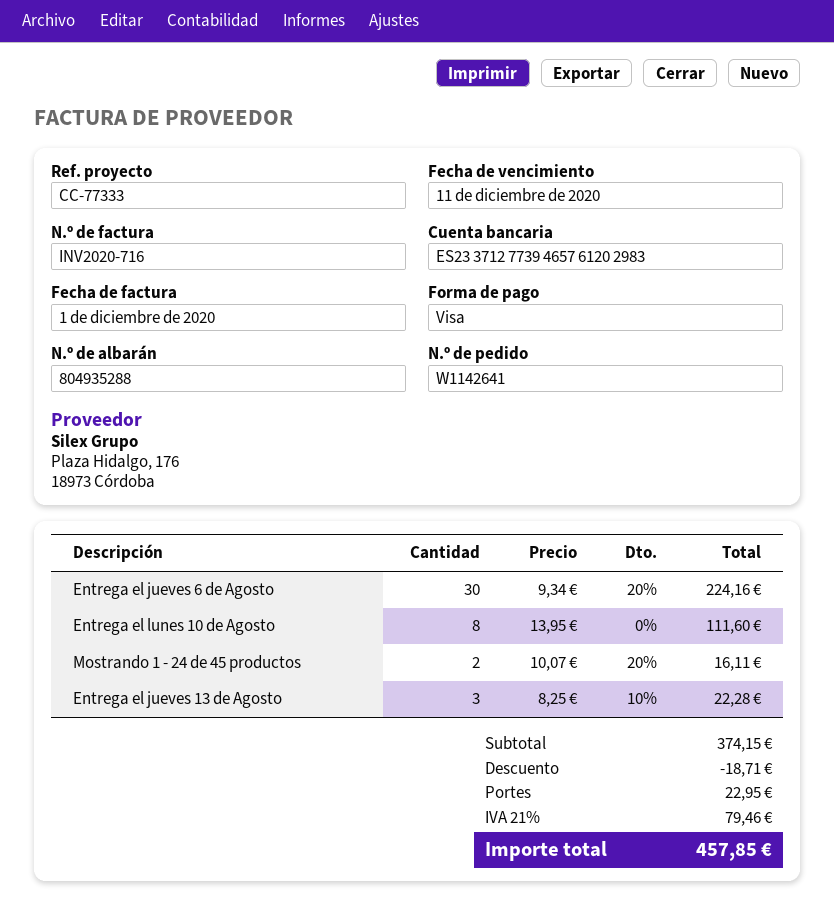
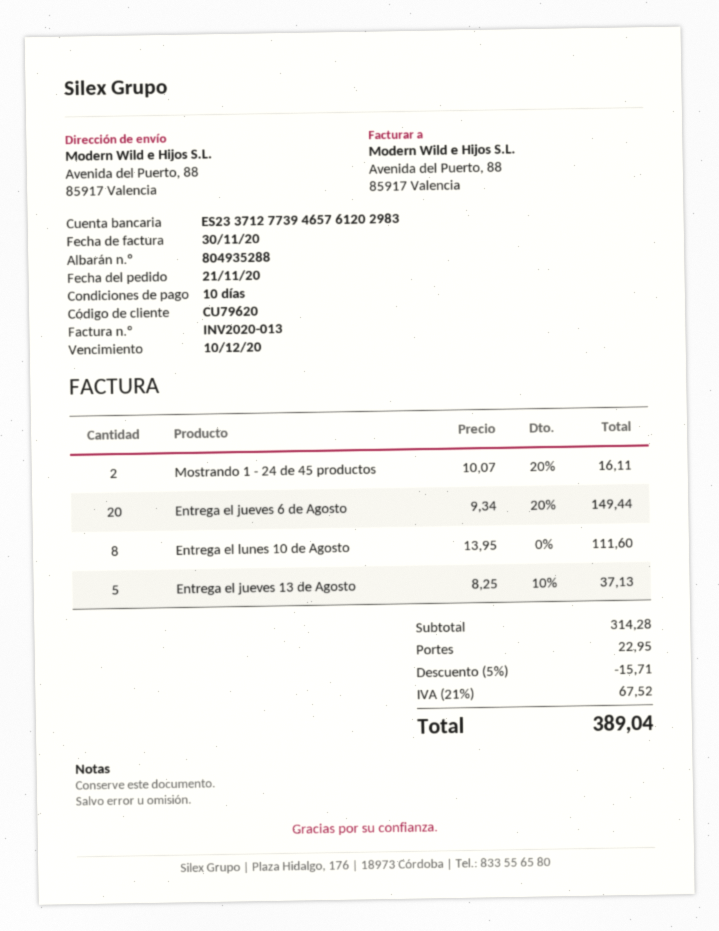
invoice number: INV2020-716 -> INV2020-013
invoice date: 2020-12-01 -> 2020-11-30
due date: 2020-12-11 -> 2020-12-10
Entrega el jueves 6 de Agosto: 30 x 9.34 - 20% = 224.16 -> 20 x 9.34 - 20% = 149.44
Entrega el jueves 13 de Agosto: 3 x 8.25 - 10% = 22.28 -> 5 x 8.25 - 10% = 37.13
subtotal: 374.15 -> 314.28
discount: 18.71 -> 15.71
tax: 21% = 79.46 -> 21% = 67.52
total: 457.85 -> 389.04

